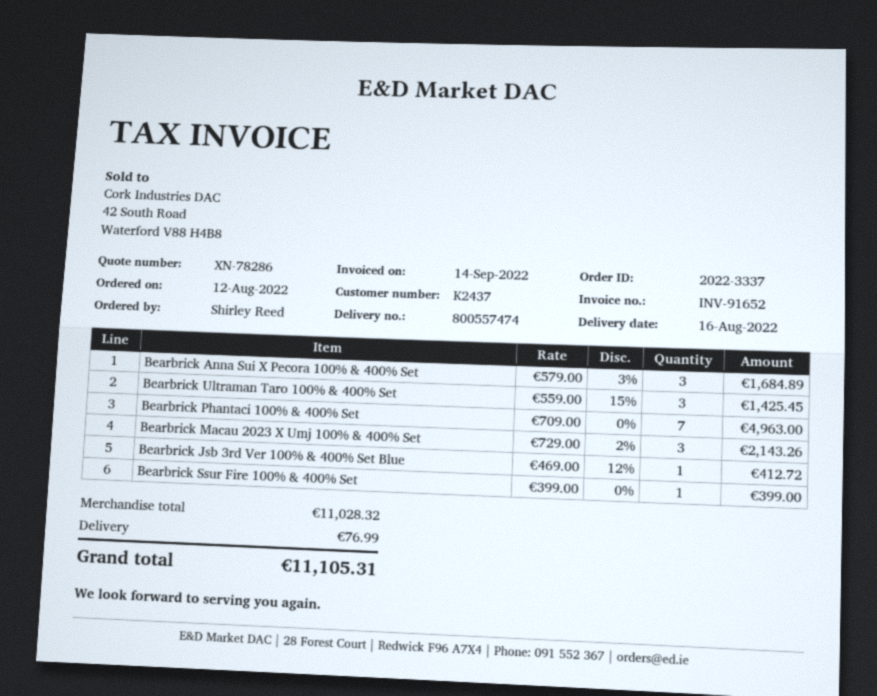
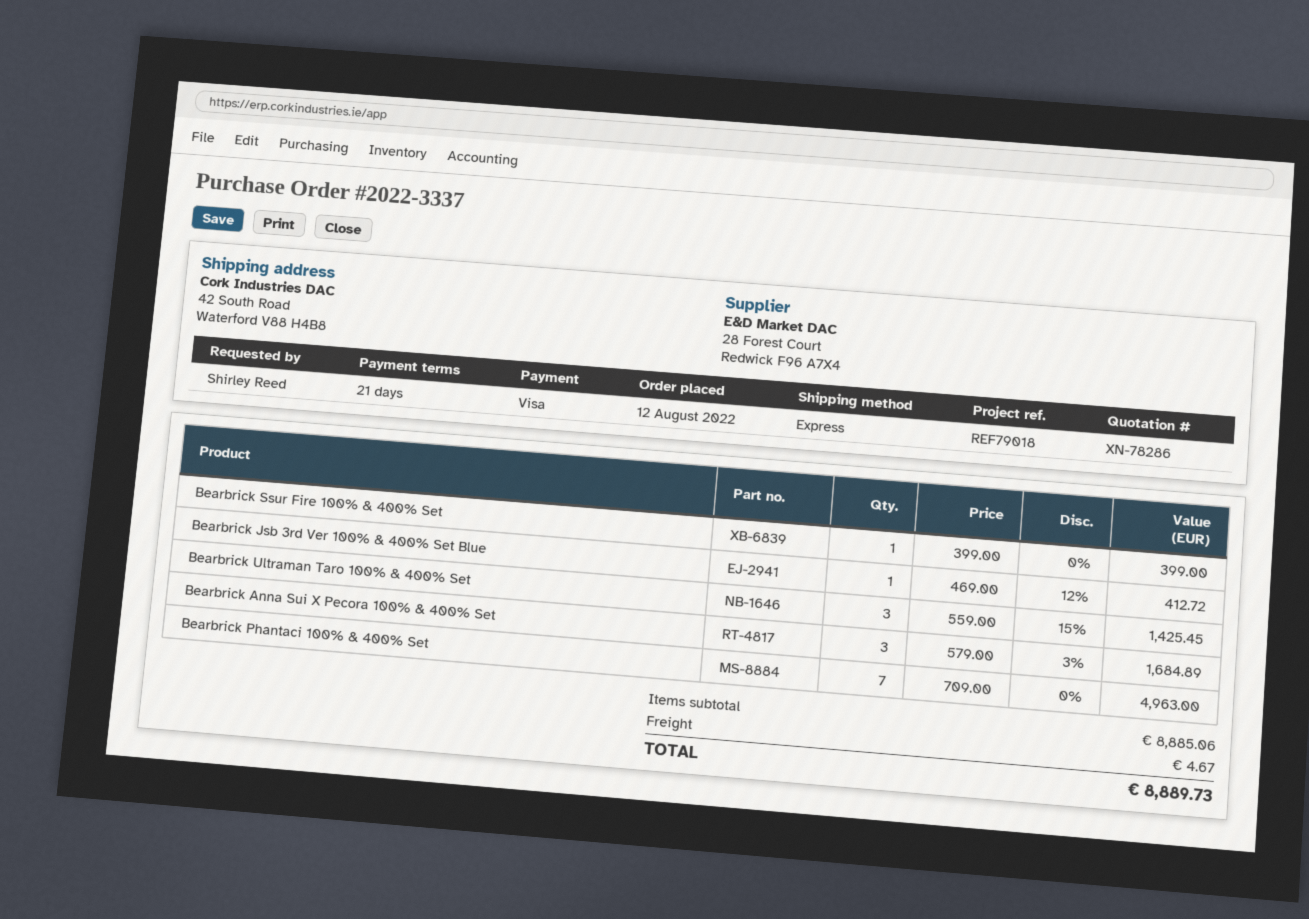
Bearbrick Macau 2023 X Umj 100% & 400% Set: 3 x 729.00 - 2% = 2143.26 -> none
subtotal: 11028.32 -> 8885.06
shipping: 76.99 -> 4.67
total: 11105.31 -> 8889.73

